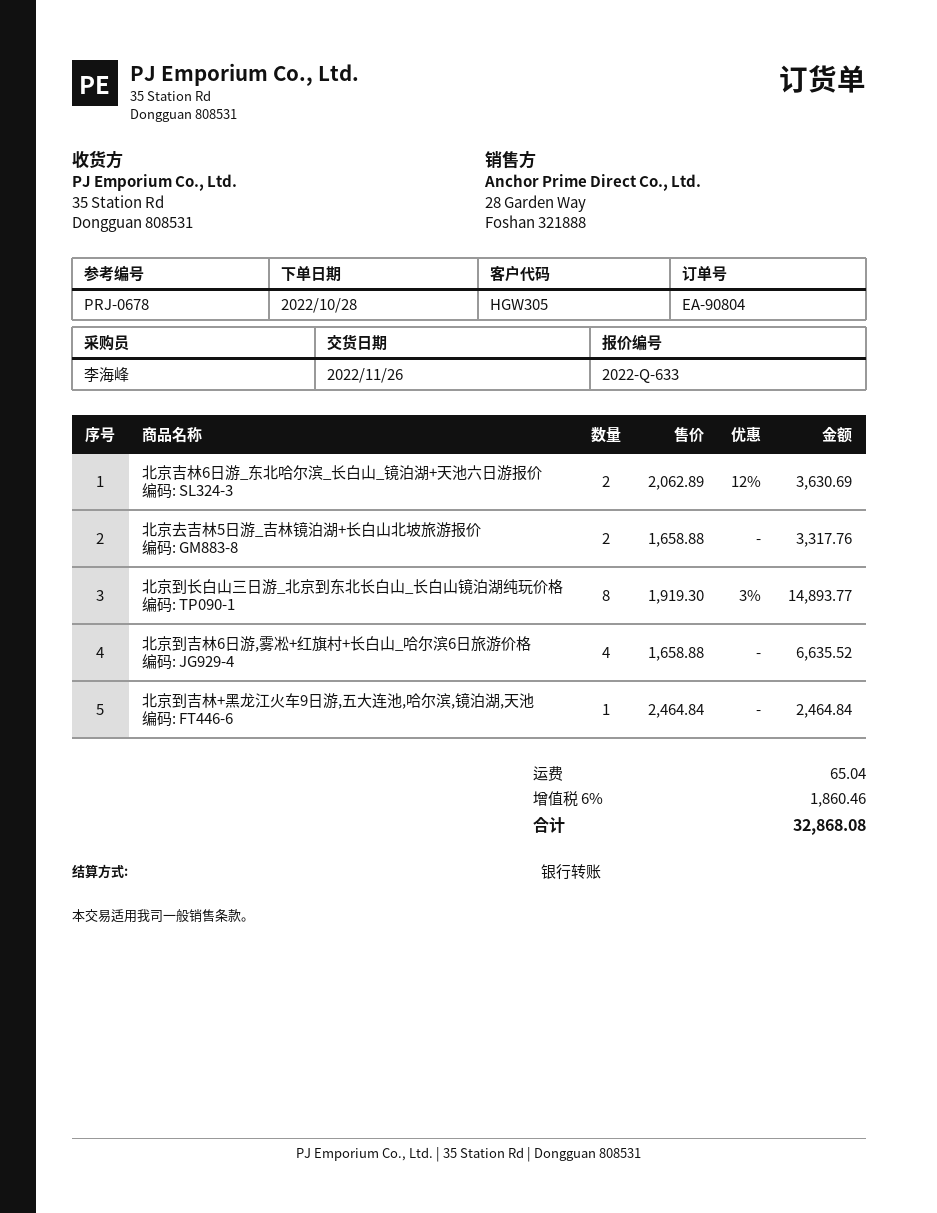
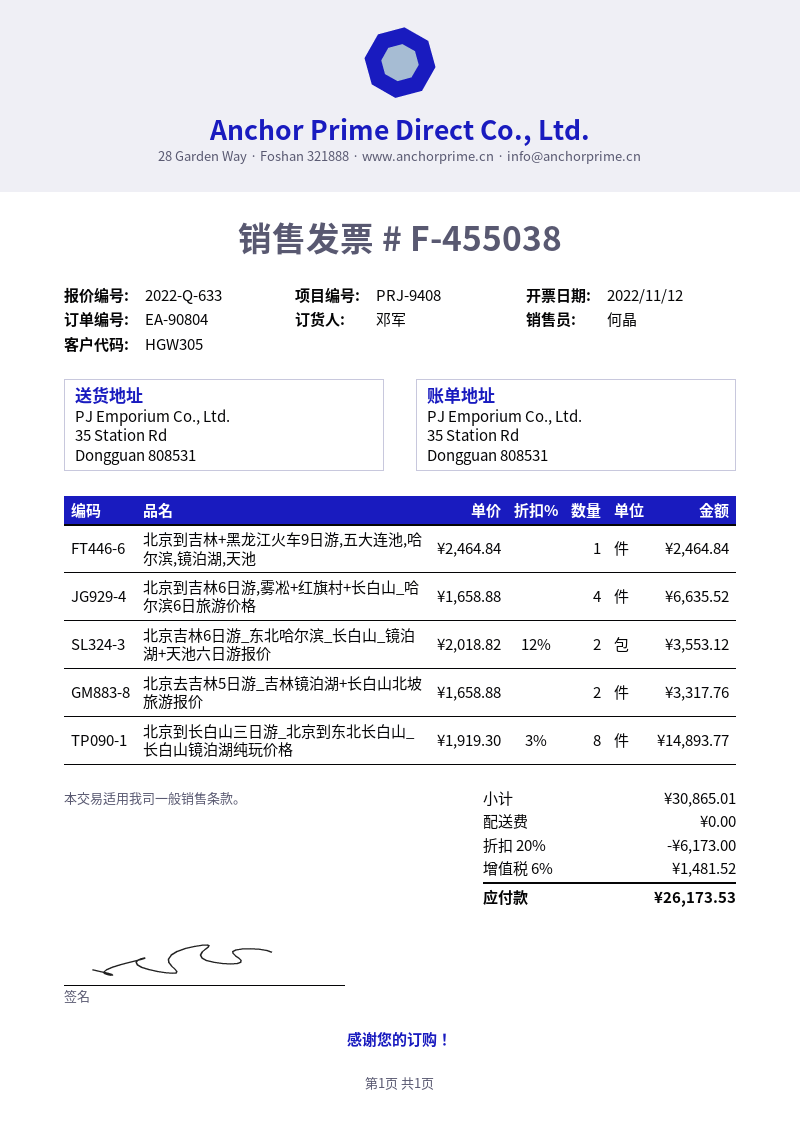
reference: PRJ-0678 -> PRJ-9408
ordered by: 李海峰 -> 邓军
北京吉林6日游_东北哈尔滨_长白山_镜泊湖+天池六日游报价: 2 x 2062.89 - 12% = 3630.69 -> 2 x 2018.82 - 12% = 3553.12
discount: none -> 20% = 6173.00
shipping: 65.04 -> 0.00
tax: 6% = 1860.46 -> 6% = 1481.52
total: 32868.08 -> 26173.53

